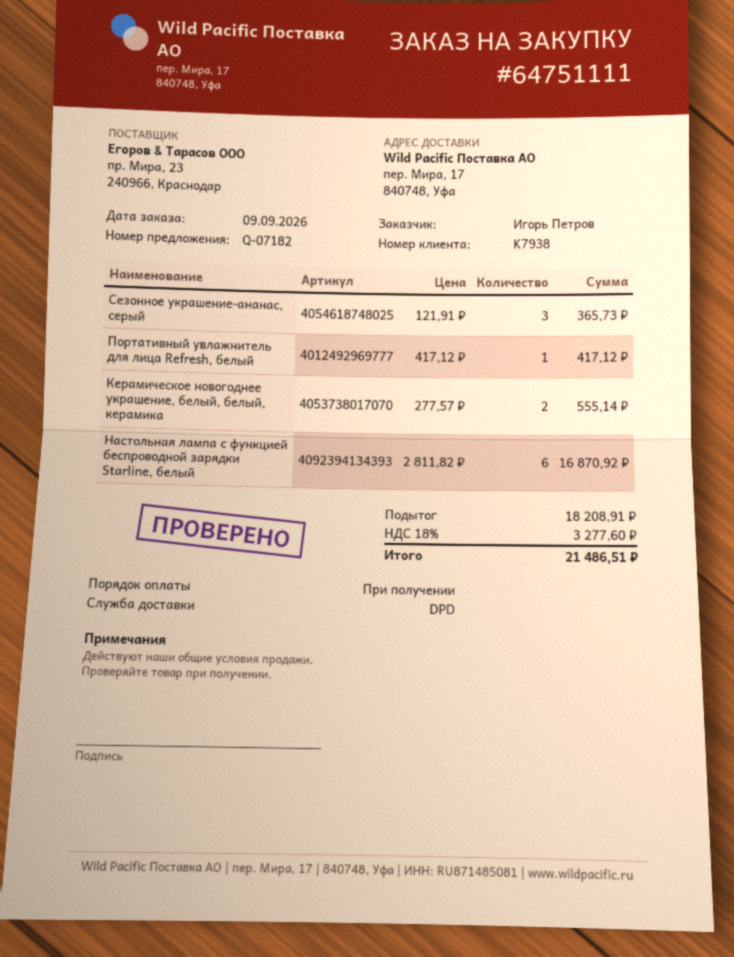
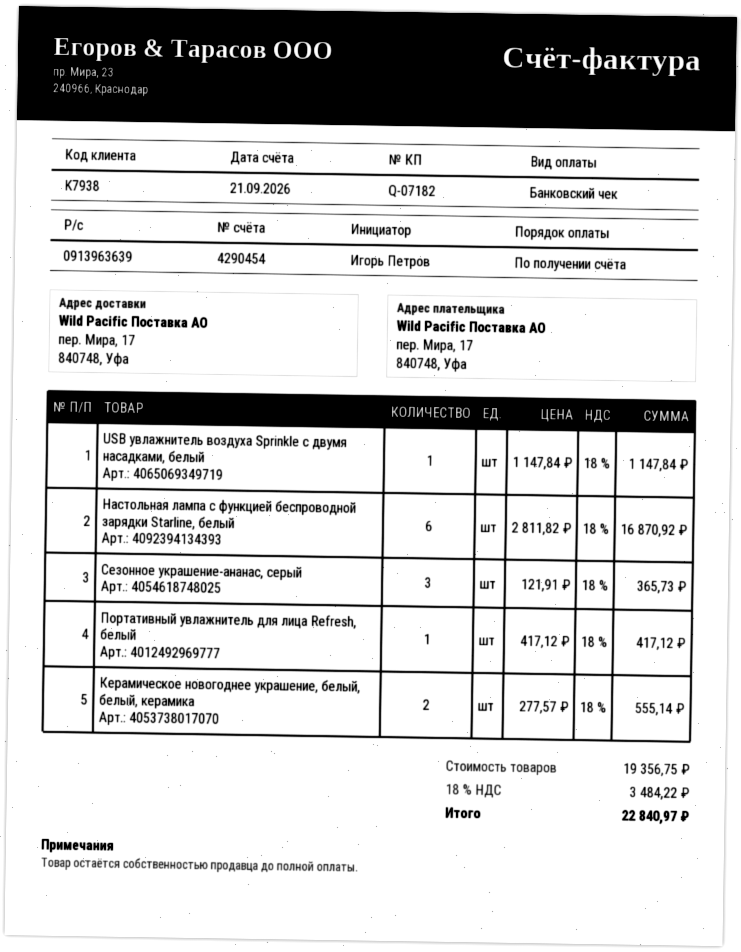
USB увлажнитель воздуха Sprinkle с двумя насадками, белый: none -> 1 x 1147.84 = 1147.84
subtotal: 18208.91 -> 19356.75
tax: 18% = 3277.60 -> 18% = 3484.22
total: 21486.51 -> 22840.97

